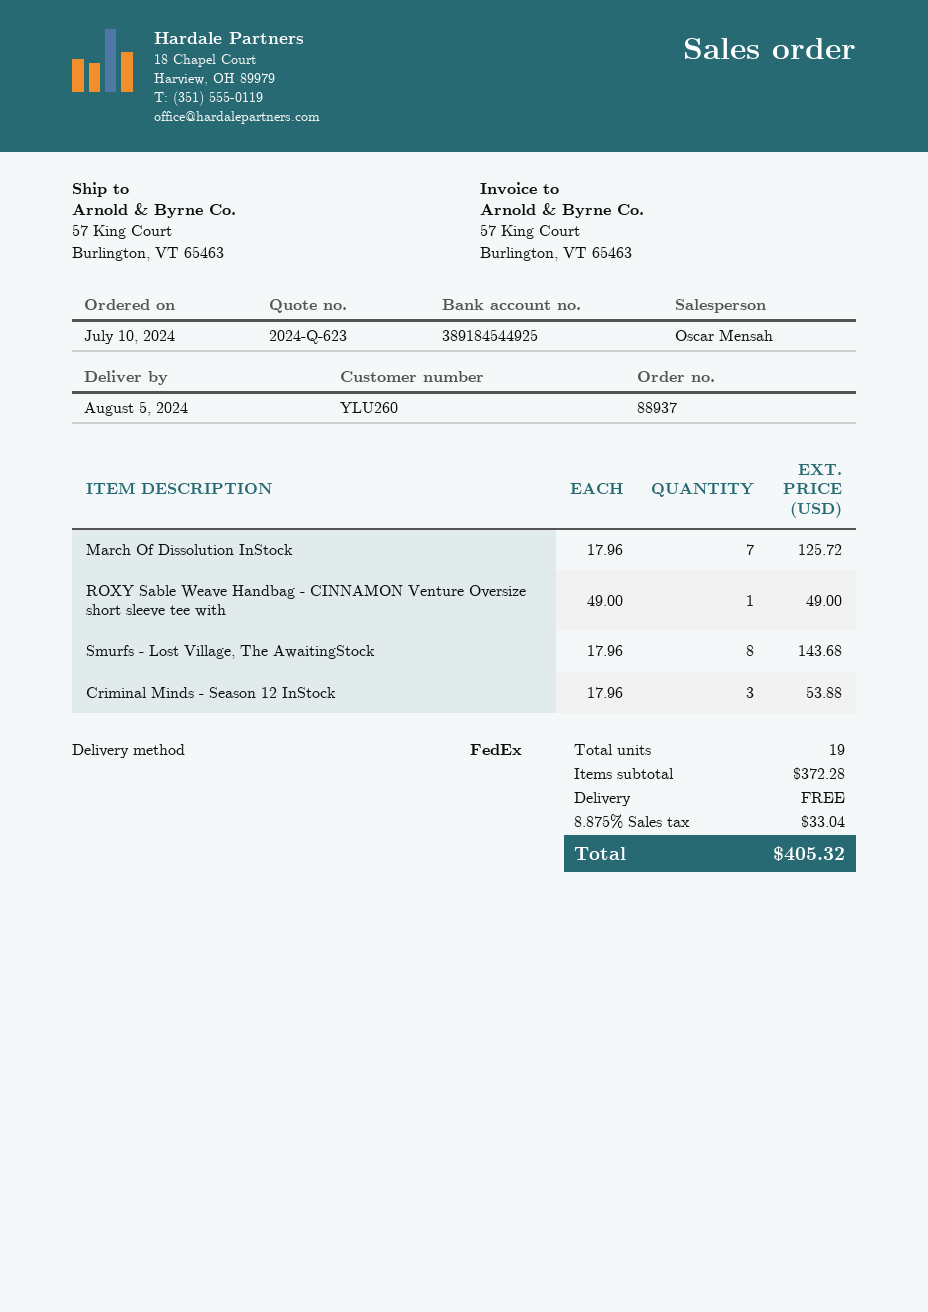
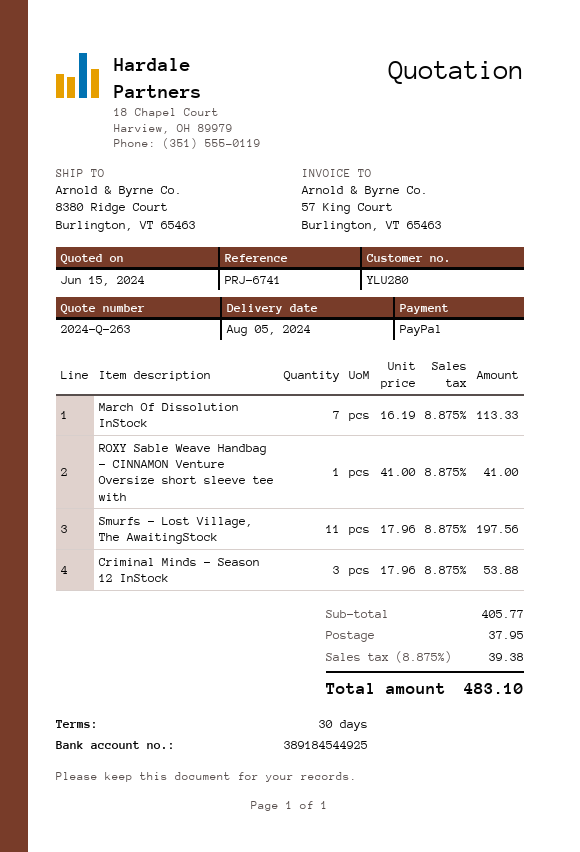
quote number: 2024-Q-623 -> 2024-Q-263
customer number: YLU260 -> YLU280
ship to: 57 King Court, Burlington, VT 65463 -> 8380 Ridge Court, Burlington, VT 65463
March Of Dissolution InStock: 7 x 17.96 = 125.72 -> 7 x 16.19 = 113.33
ROXY Sable Weave Handbag - CINNAMON Venture Oversize short sleeve tee with: 1 x 49.00 = 49.00 -> 1 x 41.00 = 41.00
Smurfs - Lost Village, The AwaitingStock: 8 x 17.96 = 143.68 -> 11 x 17.96 = 197.56
subtotal: 372.28 -> 405.77
shipping: 0.00 -> 37.95
tax: 8.875% = 33.04 -> 8.875% = 39.38
total: 405.32 -> 483.10

